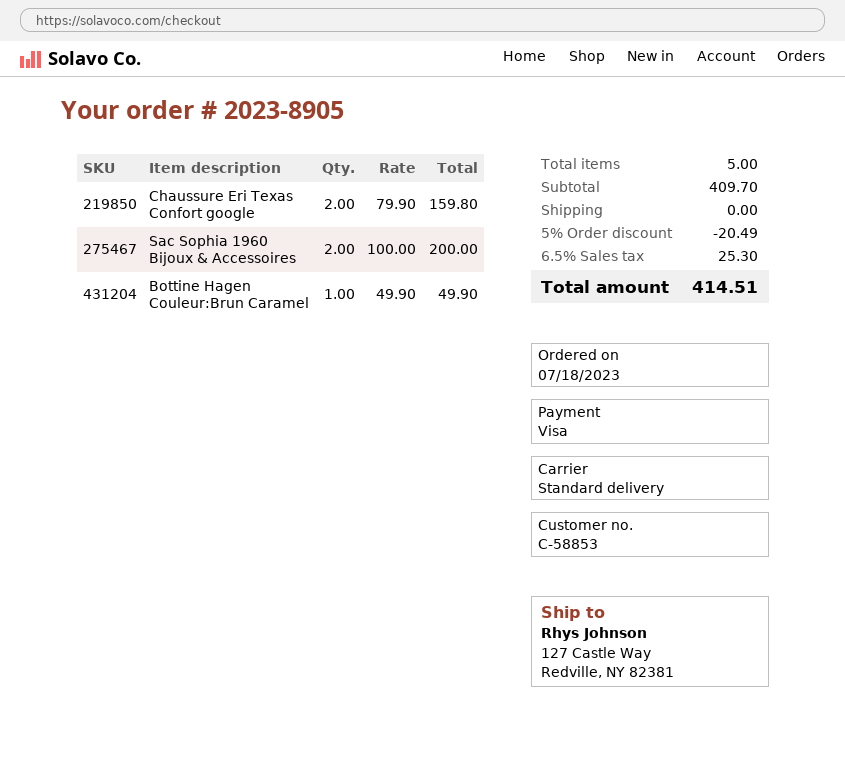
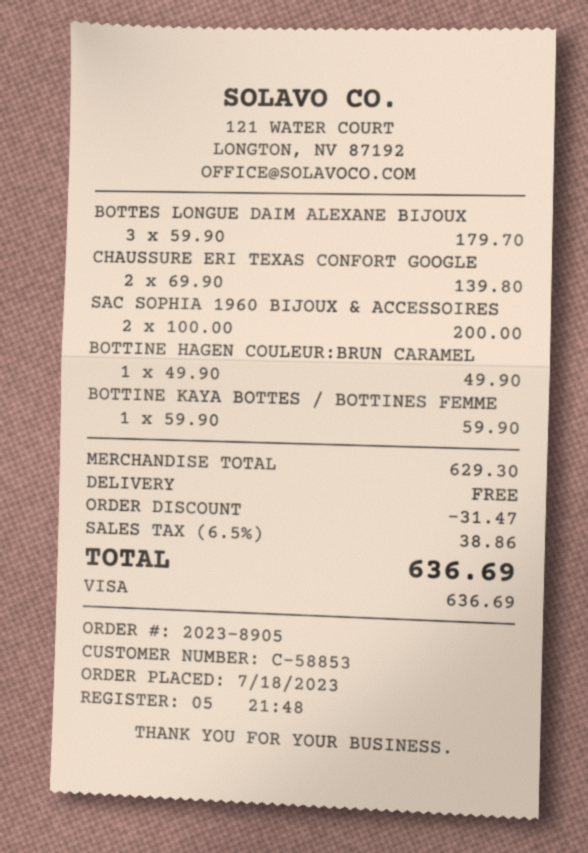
Chaussure Eri Texas Confort google: 2 x 79.90 = 159.80 -> 2 x 69.90 = 139.80
BOTTES LONGUE DAIM ALEXANE BIJOUX: none -> 3 x 59.90 = 179.70
BOTTINE KAYA BOTTES / BOTTINES FEMME: none -> 1 x 59.90 = 59.90
subtotal: 409.70 -> 629.30
discount: 20.49 -> 31.47
tax: 6.5% = 25.30 -> 6.5% = 38.86
total: 414.51 -> 636.69

